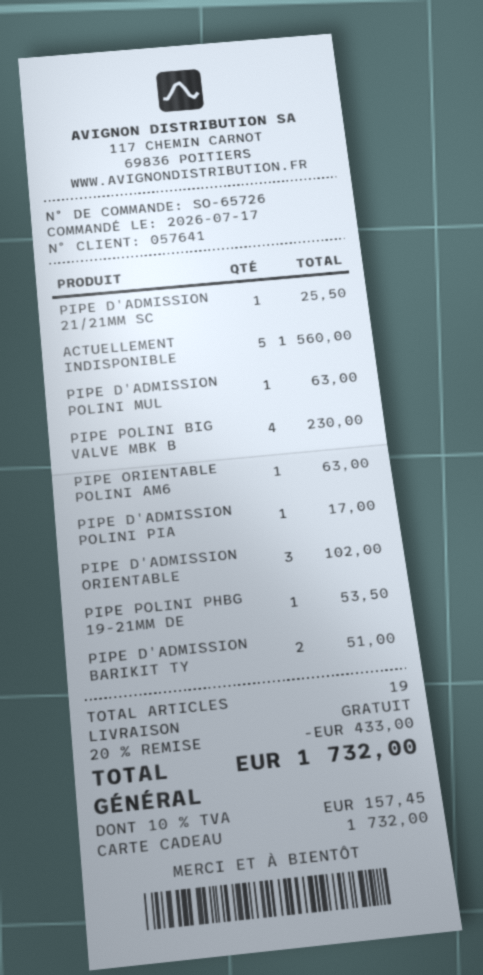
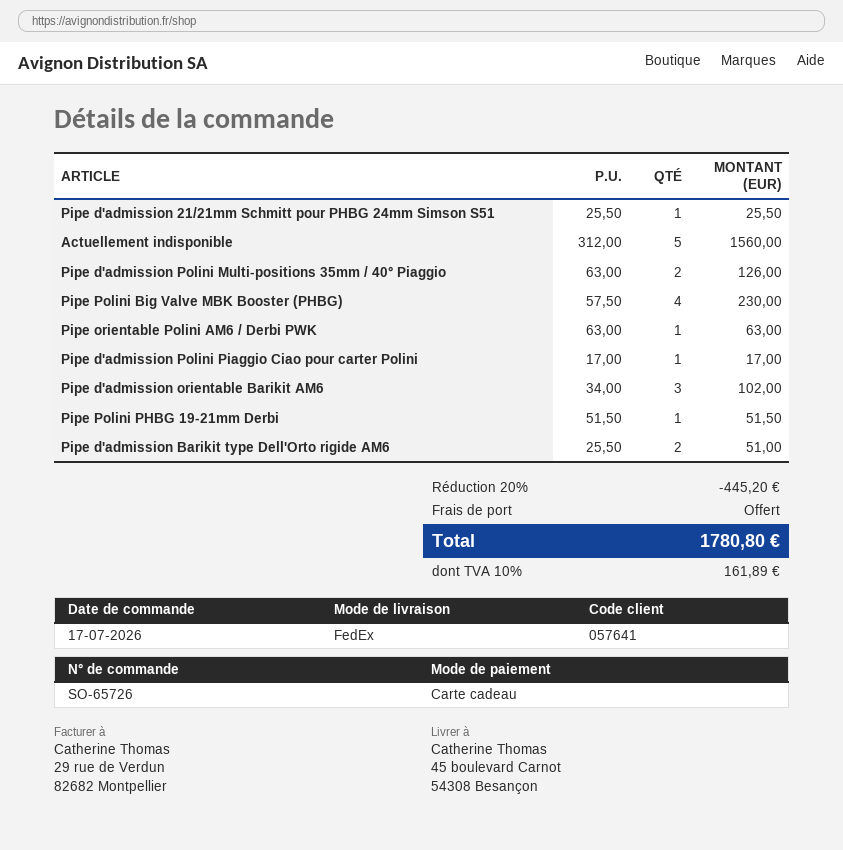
PIPE D'ADMISSION POLINI MUL: 1 for 63.00 -> 2 for 126.00
PIPE POLINI PHBG 19-21MM DE: 1 for 53.50 -> 1 for 51.50
discount: 20% = 433.00 -> 20% = 445.20
tax: 10% = 157.45 -> 10% = 161.89
total: 1732.00 -> 1780.80

